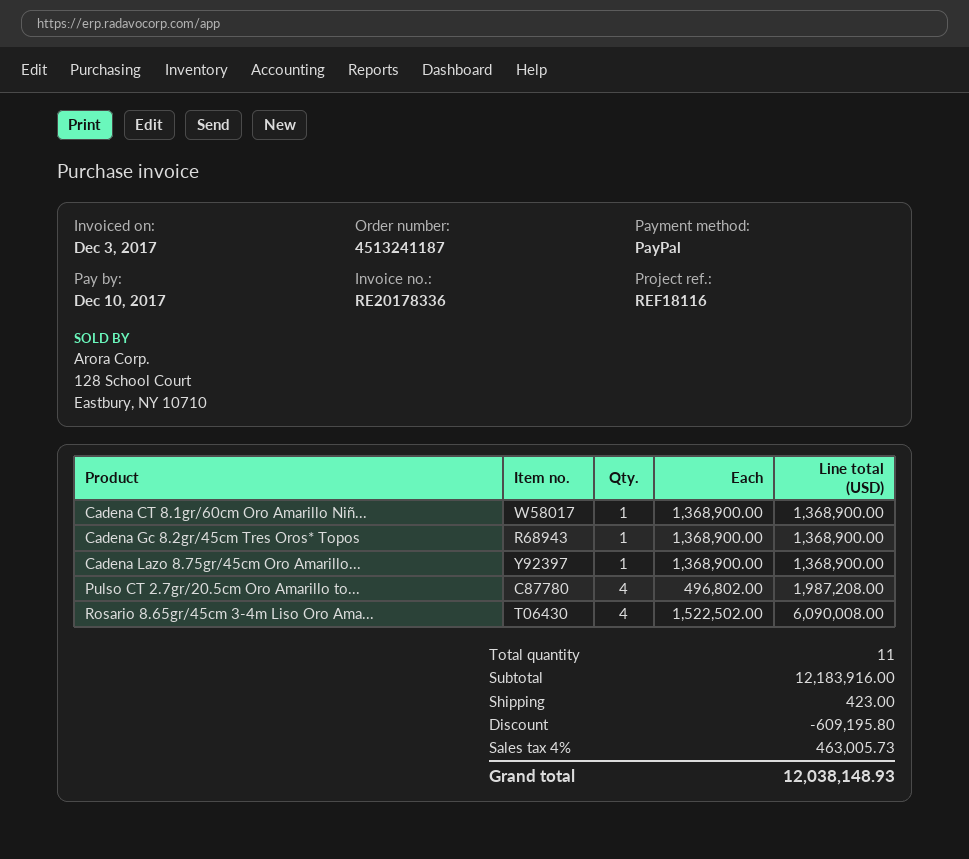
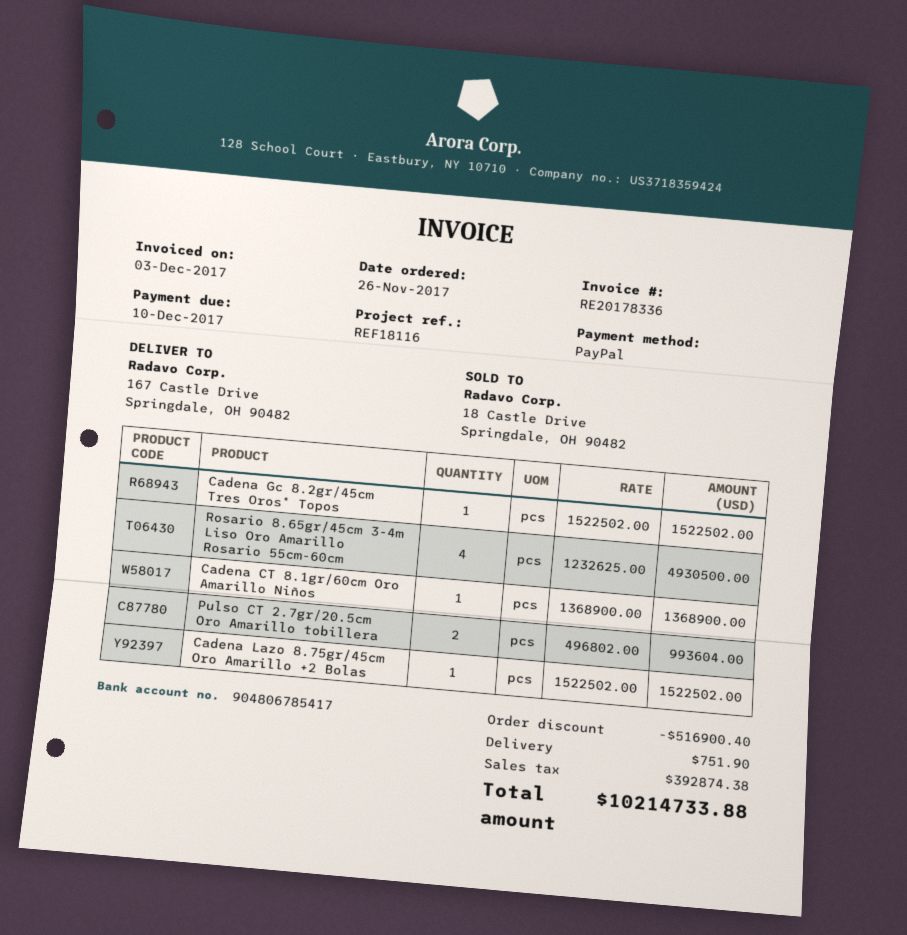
Cadena Gc 8.2gr/45cm Tres Oros* Topos: 1 x 1368900.00 = 1368900.00 -> 1 x 1522502.00 = 1522502.00
Cadena Lazo 8.75gr/45cm Oro Amarillo...: 1 x 1368900.00 = 1368900.00 -> 1 x 1522502.00 = 1522502.00
Pulso CT 2.7gr/20.5cm Oro Amarillo to...: 4 x 496802.00 = 1987208.00 -> 2 x 496802.00 = 993604.00
Rosario 8.65gr/45cm 3-4m Liso Oro Ama...: 4 x 1522502.00 = 6090008.00 -> 4 x 1232625.00 = 4930500.00
discount: 609195.80 -> 516900.40
shipping: 423.00 -> 751.90
tax: 463005.73 -> 392874.38
total: 12038148.93 -> 10214733.88

